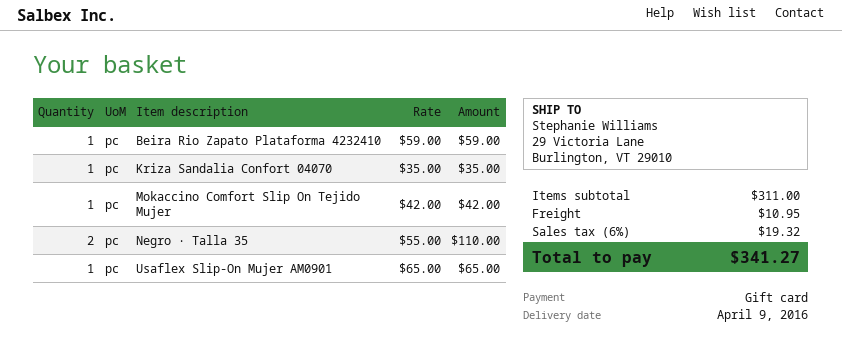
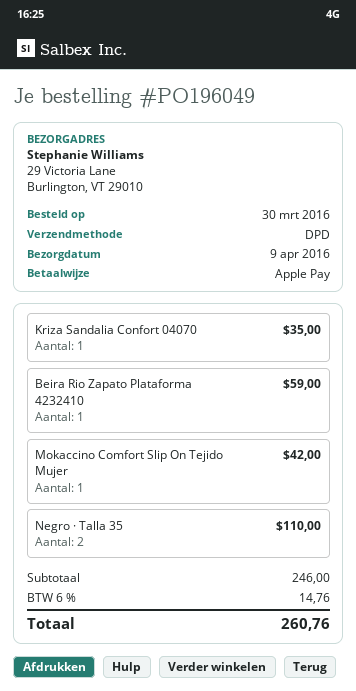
payment method: gift card -> Apple Pay
Usaflex Slip-On Mujer AM0901: 1 for 65.00 -> none
subtotal: 311.00 -> 246.00
shipping: 10.95 -> none
tax: 6% = 19.32 -> 6% = 14.76
total: 341.27 -> 260.76

